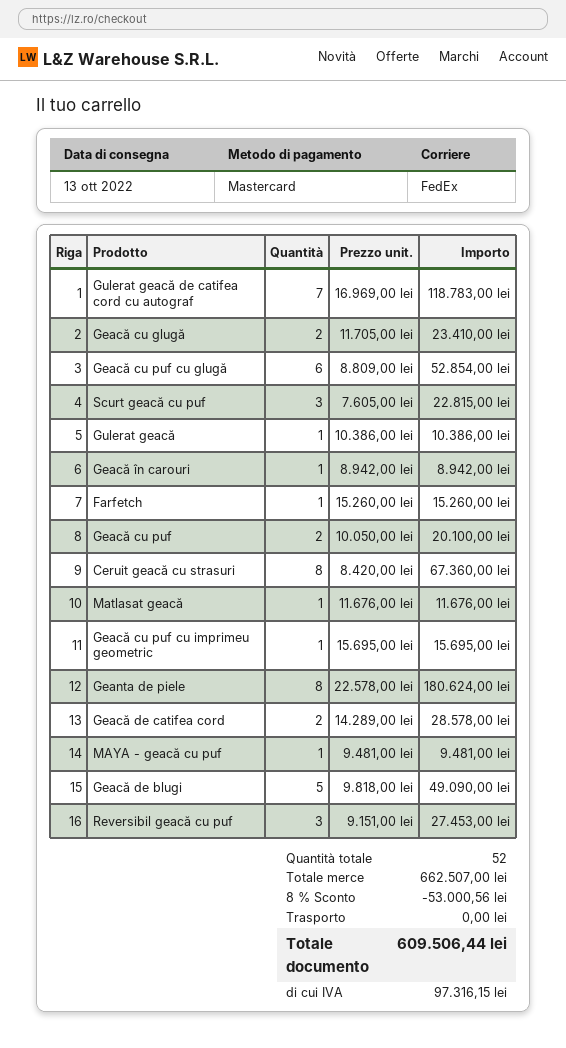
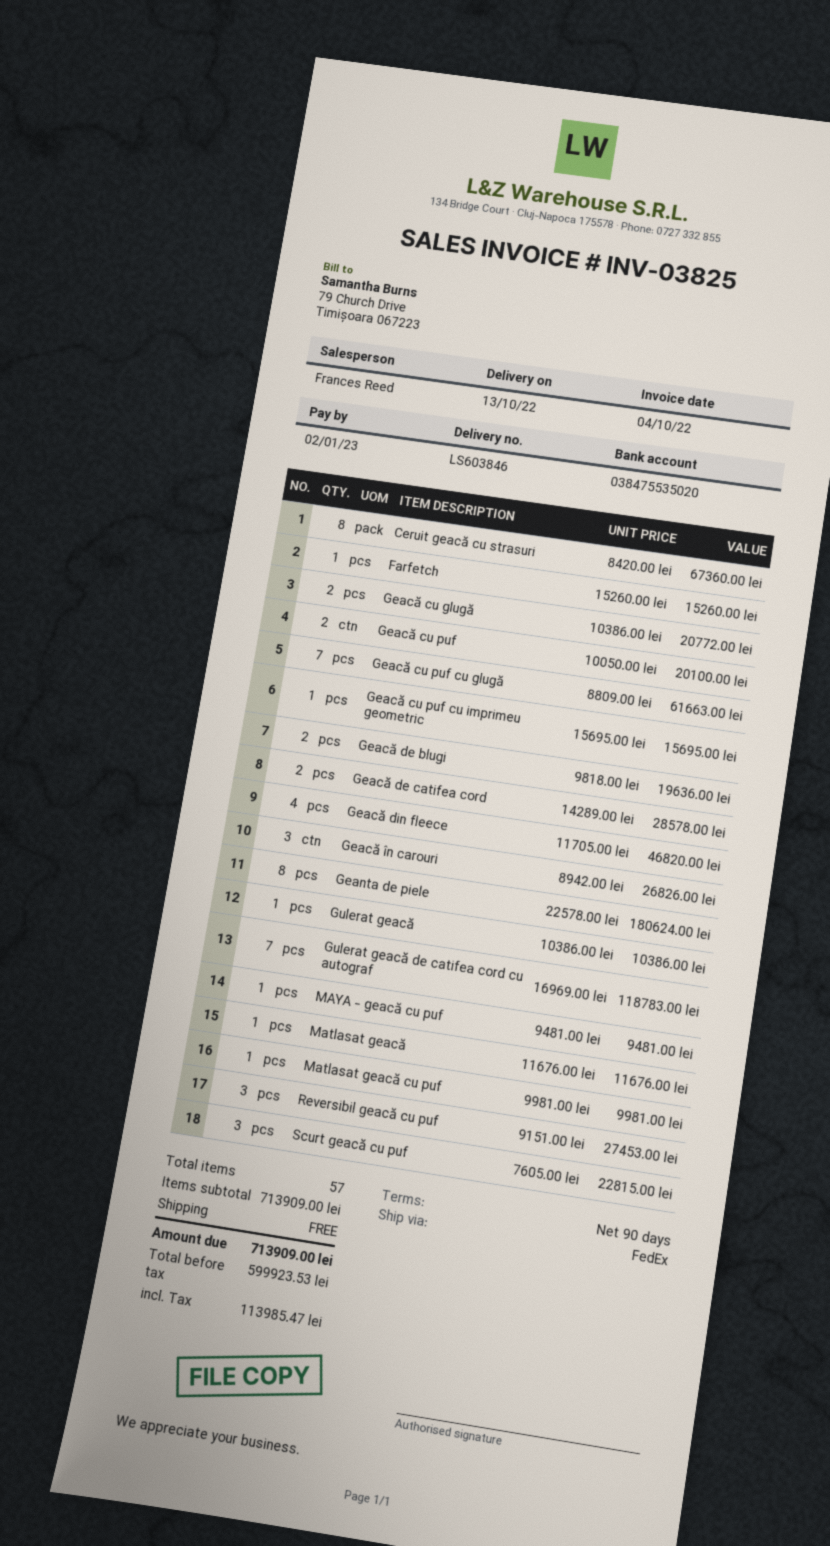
Geacă cu glugă: 2 x 11705.00 = 23410.00 -> 2 x 10386.00 = 20772.00
Geacă cu puf cu glugă: 6 x 8809.00 = 52854.00 -> 7 x 8809.00 = 61663.00
Geacă în carouri: 1 x 8942.00 = 8942.00 -> 3 x 8942.00 = 26826.00
Geacă de blugi: 5 x 9818.00 = 49090.00 -> 2 x 9818.00 = 19636.00
Geacă din fleece: none -> 4 x 11705.00 = 46820.00
Matlasat geacă cu puf: none -> 1 x 9981.00 = 9981.00
total quantity: 52 -> 57
subtotal: 662507.00 -> 713909.00
discount: 8% = 53000.56 -> none
tax: 97316.15 -> 113985.47
total: 609506.44 -> 713909.00

